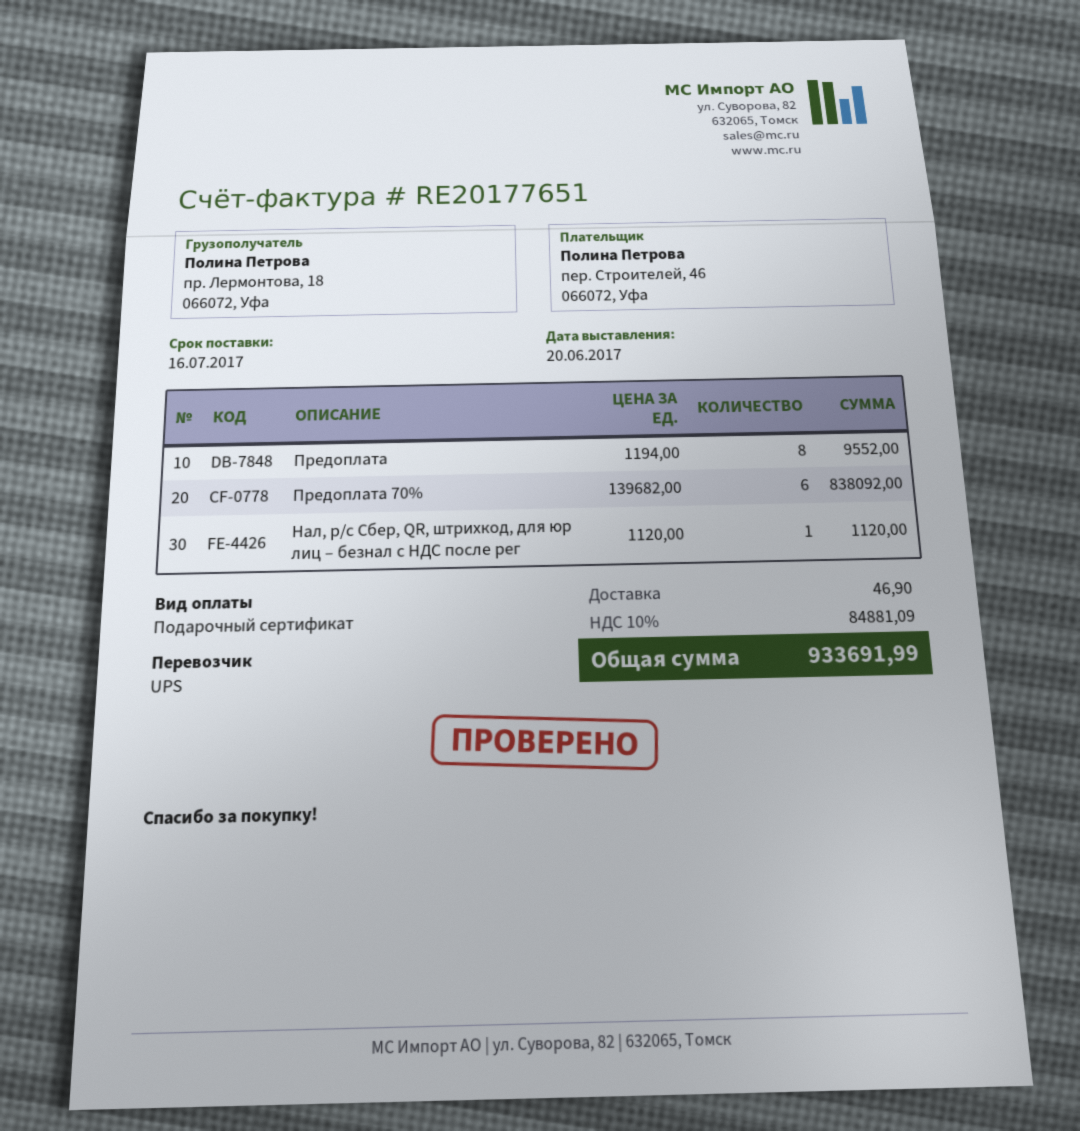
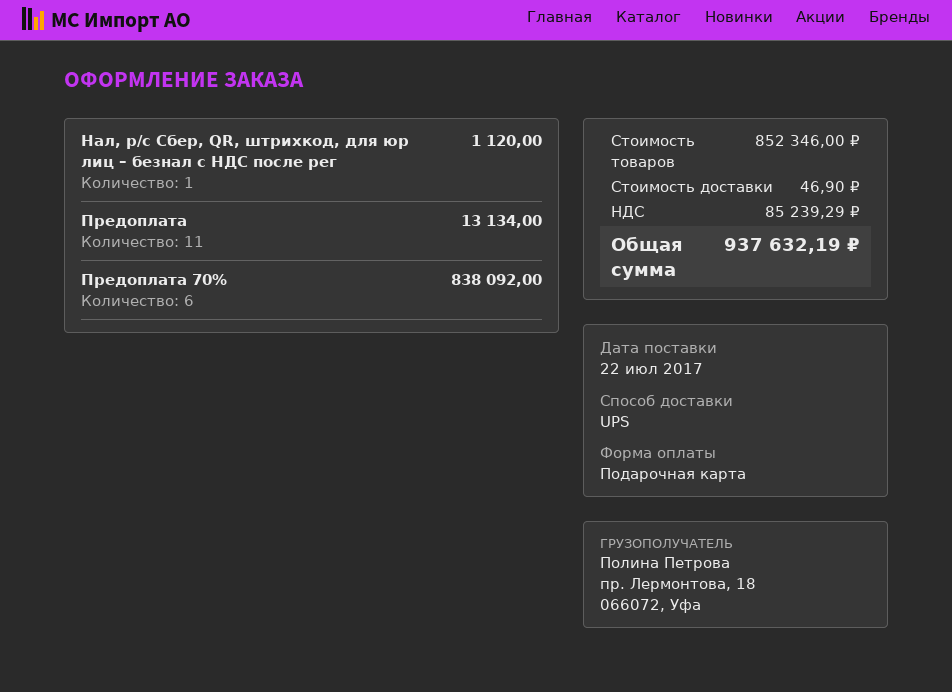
delivery date: 2017-07-16 -> 2017-07-22
Предоплата: 8 for 9552.00 -> 11 for 13134.00
tax: 84881.09 -> 85239.29
total: 933691.99 -> 937632.19

